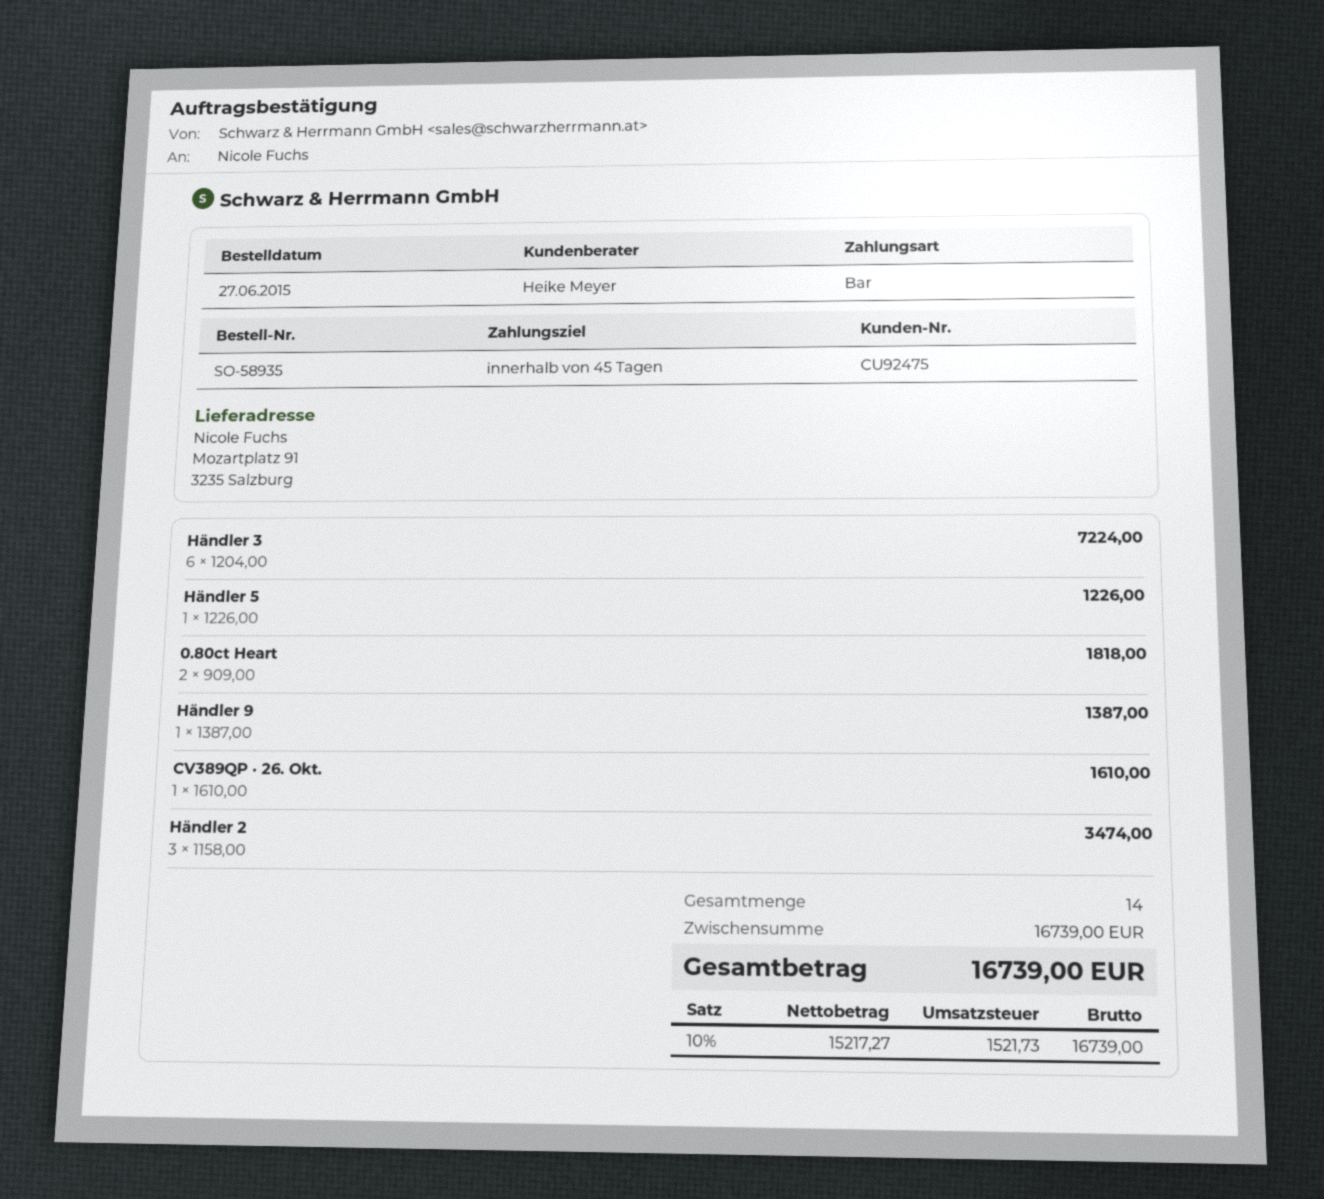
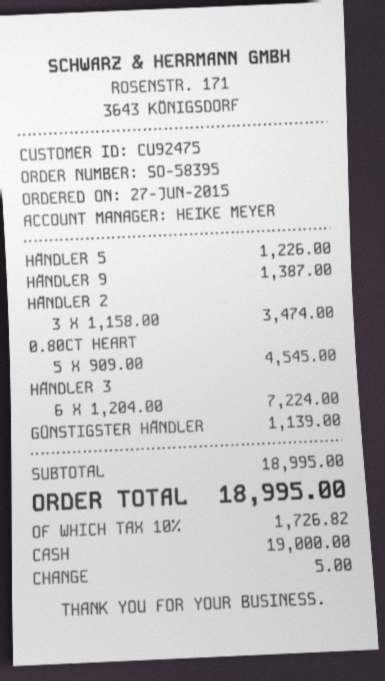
order number: SO-58935 -> SO-58395
0.80ct Heart: 2 x 909.00 = 1818.00 -> 5 x 909.00 = 4545.00
CV389QP · 26. Okt.: 1 x 1610.00 = 1610.00 -> none
GÜNSTIGSTER HÄNDLER: none -> 1 x 1139.00 = 1139.00
subtotal: 16739.00 -> 18995.00
tax: 10% = 1521.73 -> 10% = 1726.82
total: 16739.00 -> 18995.00

